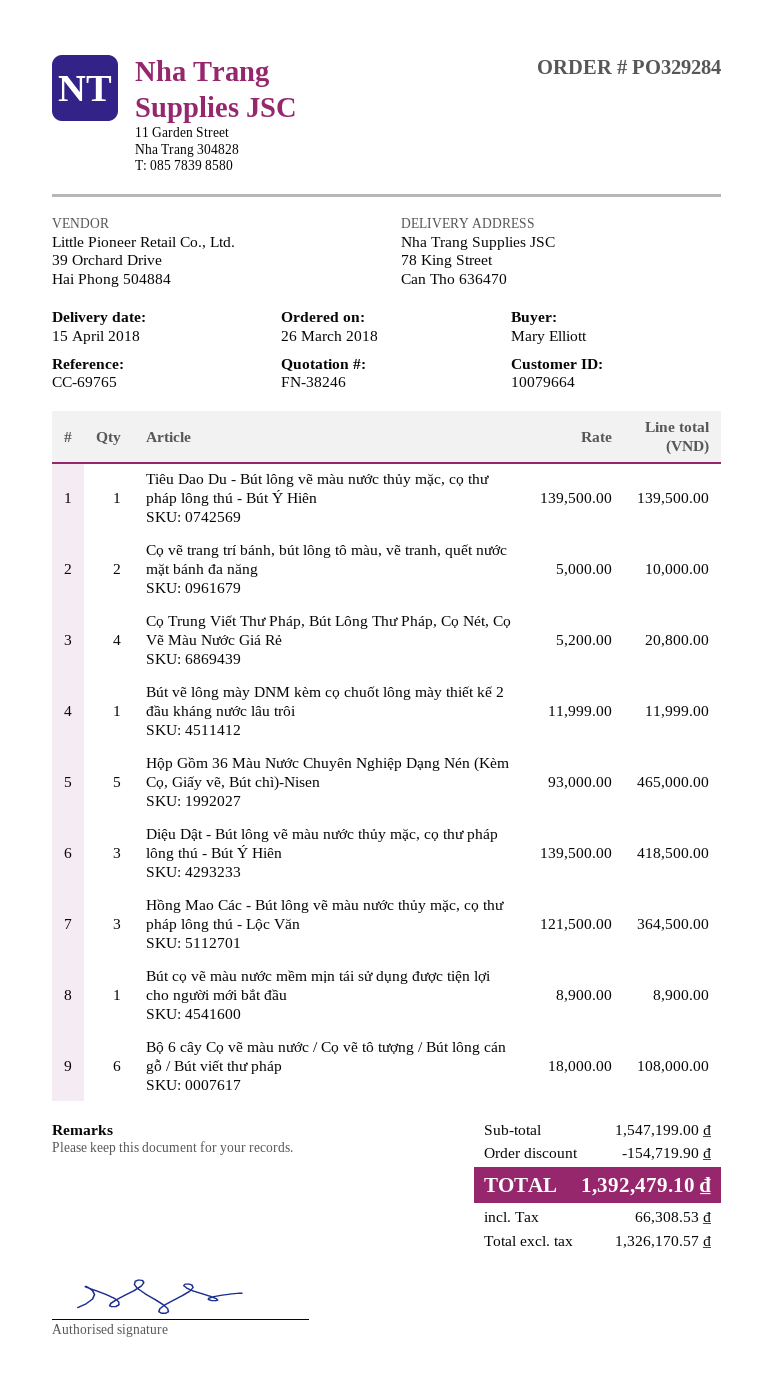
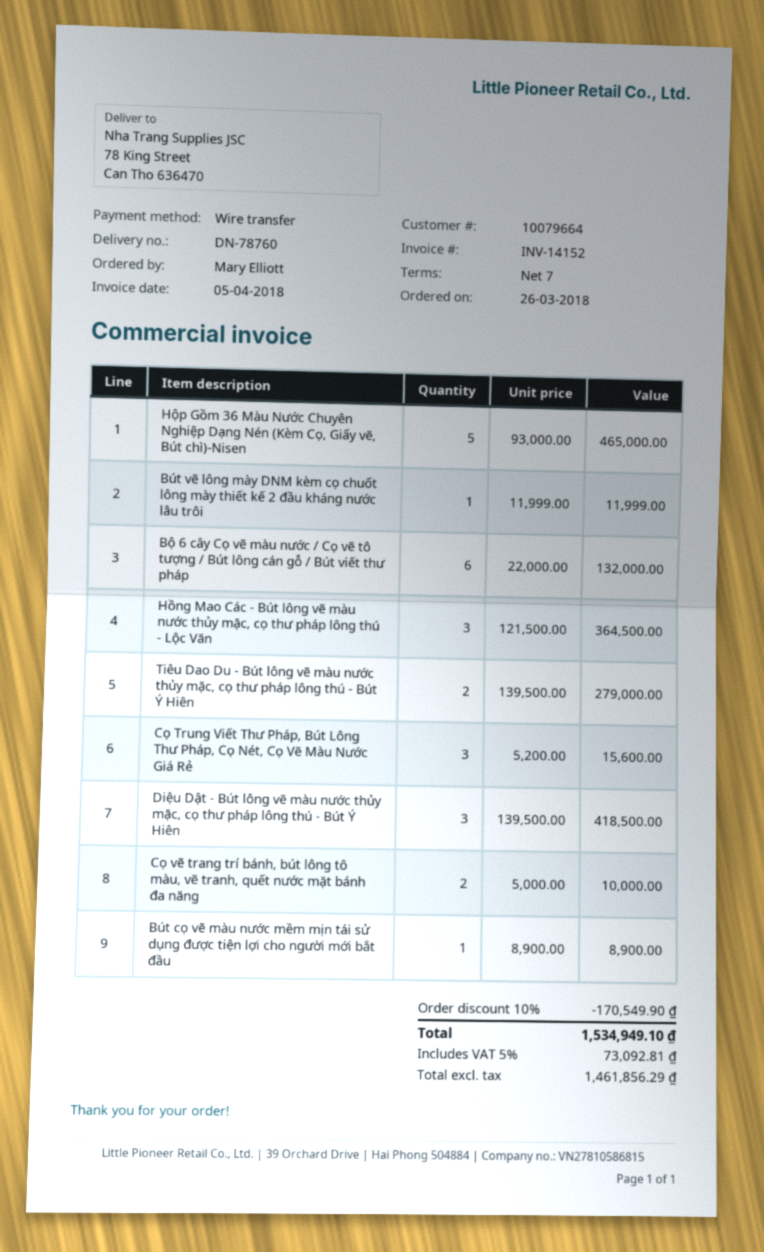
Tiêu Dao Du - Bút lông vẽ màu nước thủy mặc, cọ thư pháp lông thú - Bút Ý Hiên: 1 x 139500.00 = 139500.00 -> 2 x 139500.00 = 279000.00
Cọ Trung Viết Thư Pháp, Bút Lông Thư Pháp, Cọ Nét, Cọ Vẽ Màu Nước Giá Rẻ: 4 x 5200.00 = 20800.00 -> 3 x 5200.00 = 15600.00
Bộ 6 cây Cọ vẽ màu nước / Cọ vẽ tô tượng / Bút lông cán gỗ / Bút viết thư pháp: 6 x 18000.00 = 108000.00 -> 6 x 22000.00 = 132000.00
discount: 154719.90 -> 170549.90
net: 1326170.57 -> 1461856.29
tax: 66308.53 -> 73092.81
total: 1392479.10 -> 1534949.10

